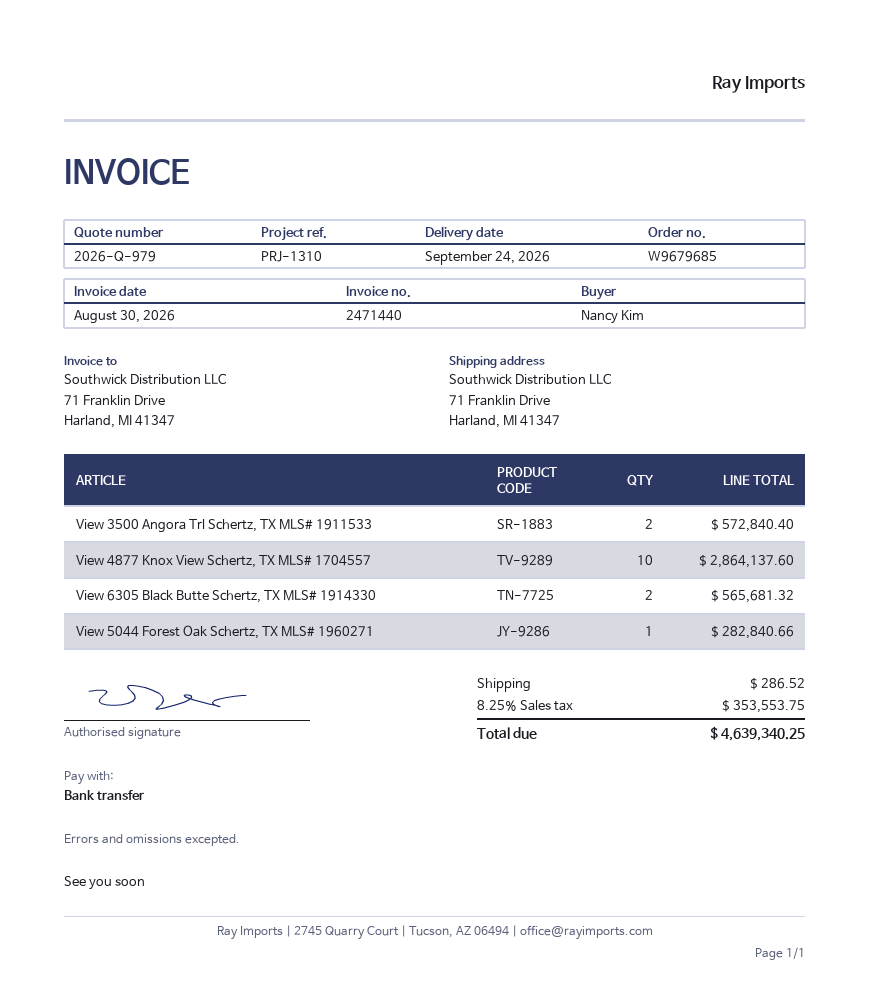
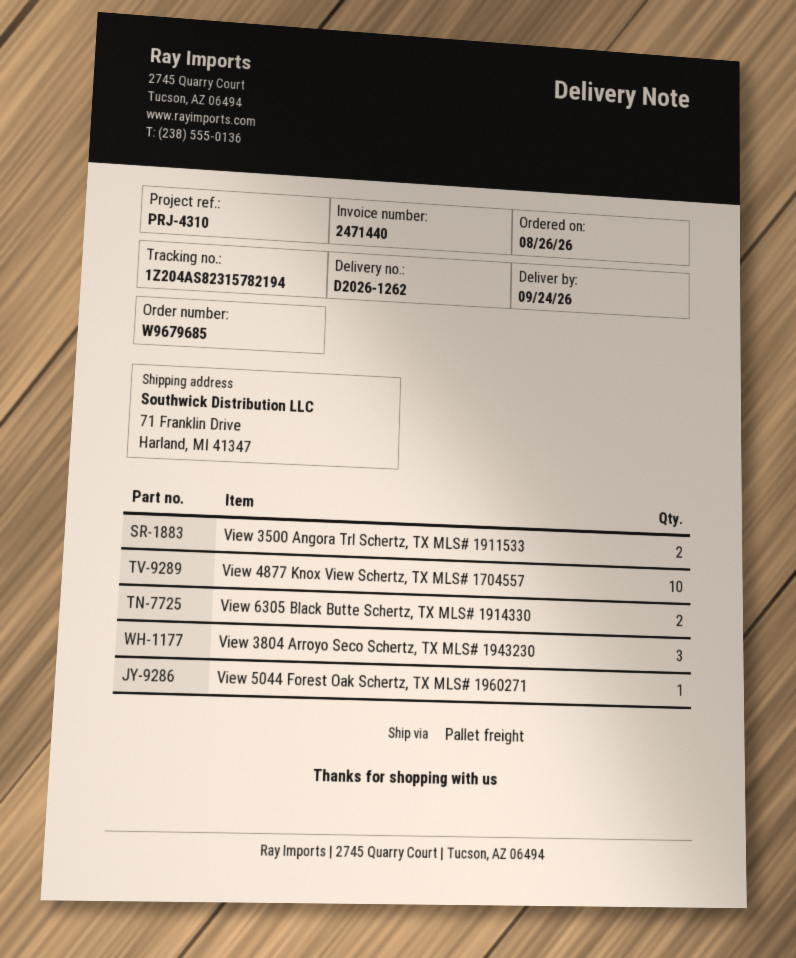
reference: PRJ-1310 -> PRJ-4310
View 3804 Arroyo Seco Schertz, TX MLS# 1943230: none -> 3

